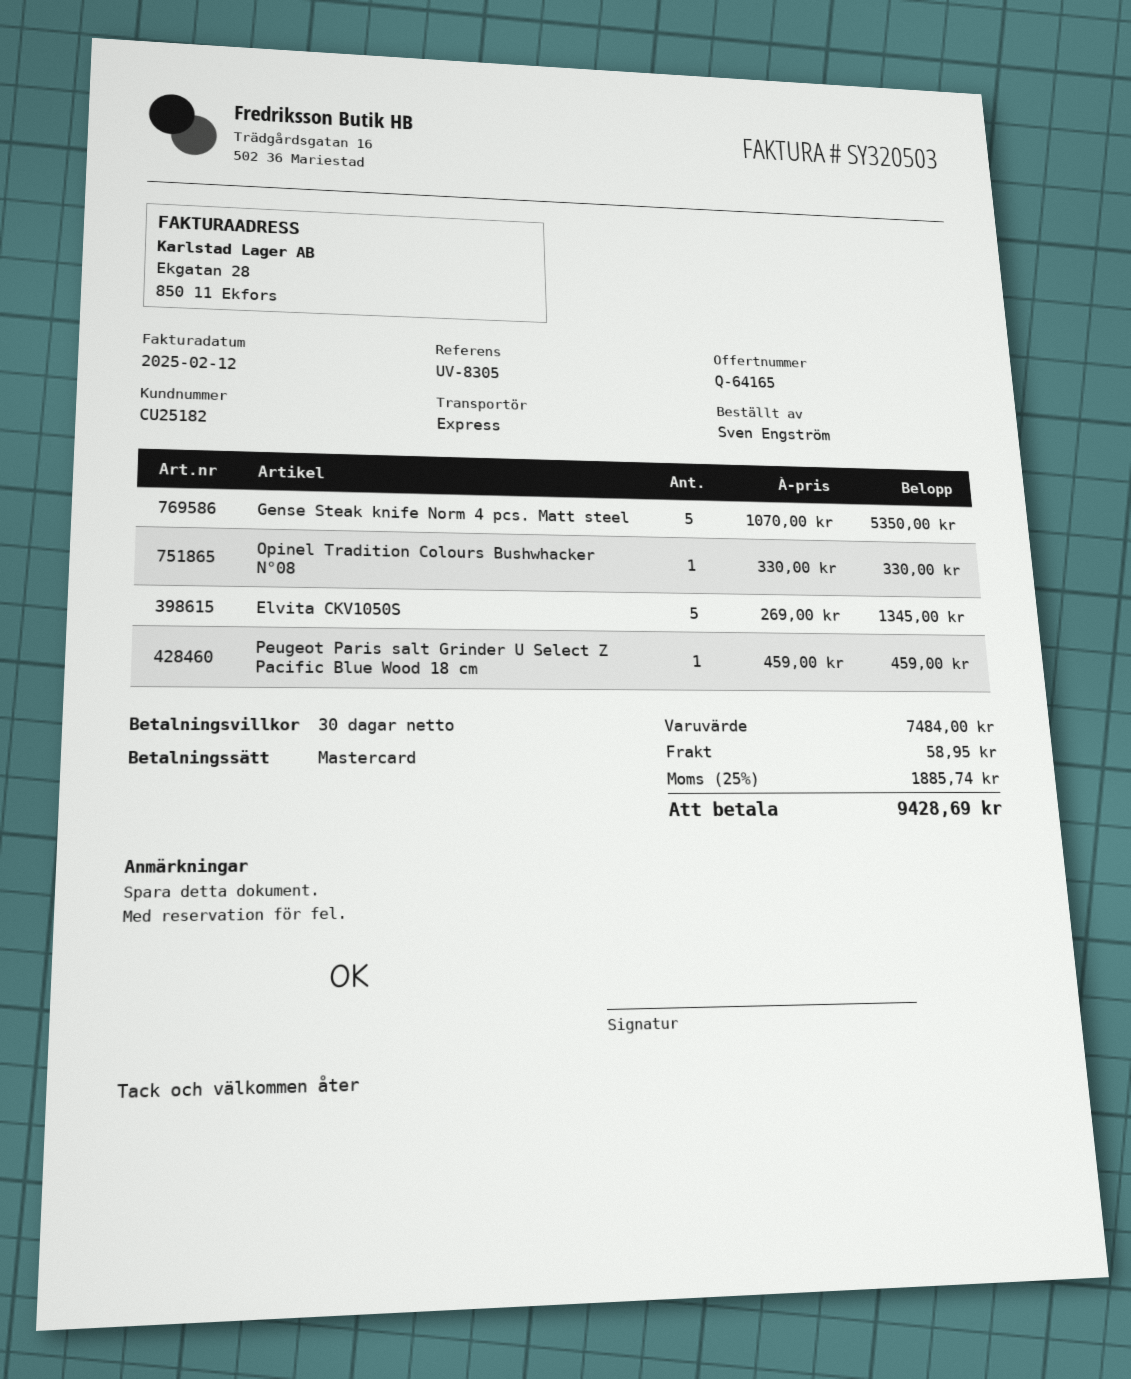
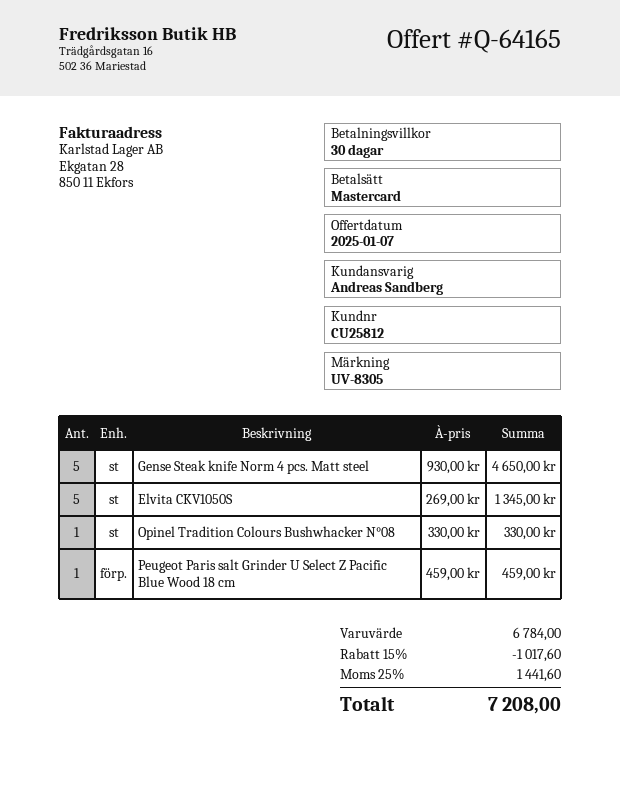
customer number: CU25182 -> CU25812
Gense Steak knife Norm 4 pcs. Matt steel: 5 x 1070.00 = 5350.00 -> 5 x 930.00 = 4650.00
subtotal: 7484.00 -> 6784.00
discount: none -> 15% = 1017.60
shipping: 58.95 -> none
tax: 25% = 1885.74 -> 25% = 1441.60
total: 9428.69 -> 7208.00

